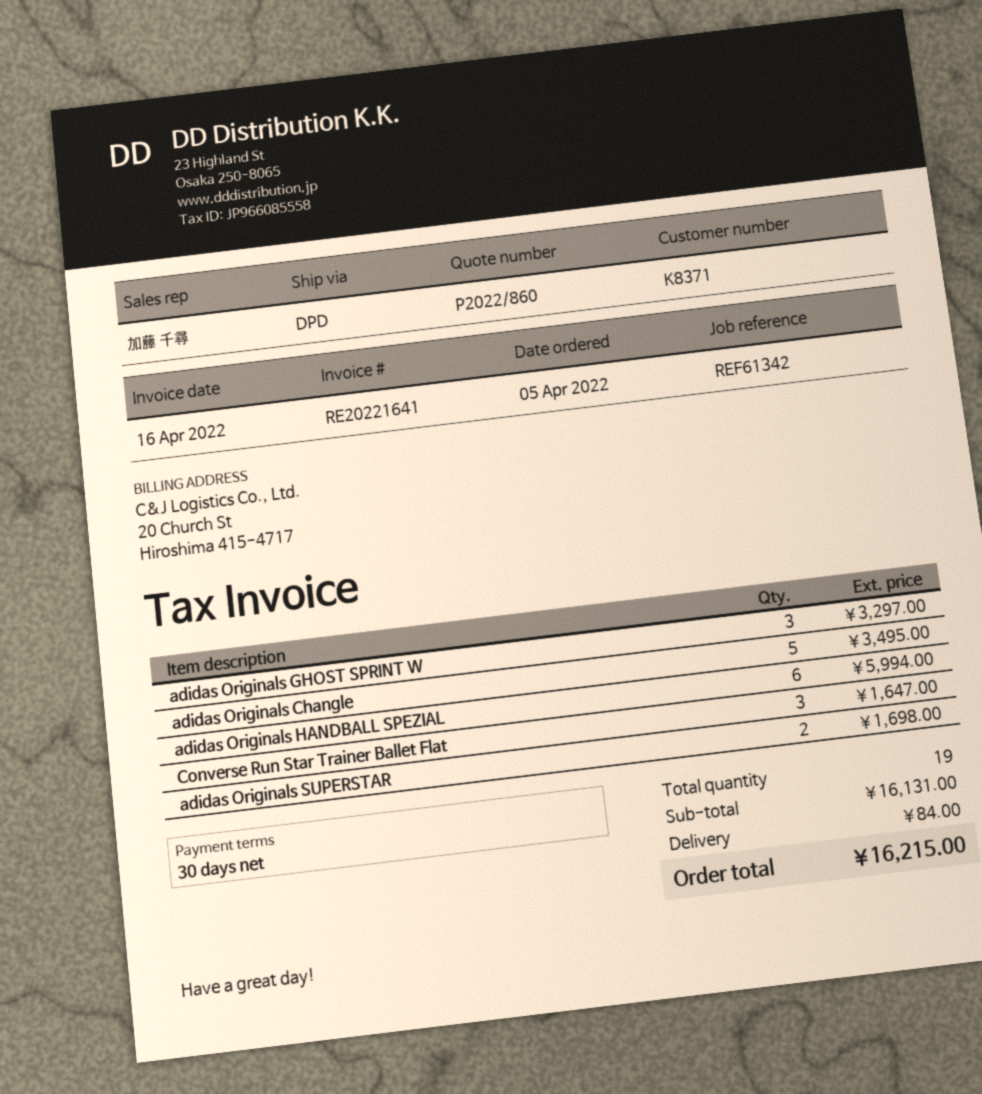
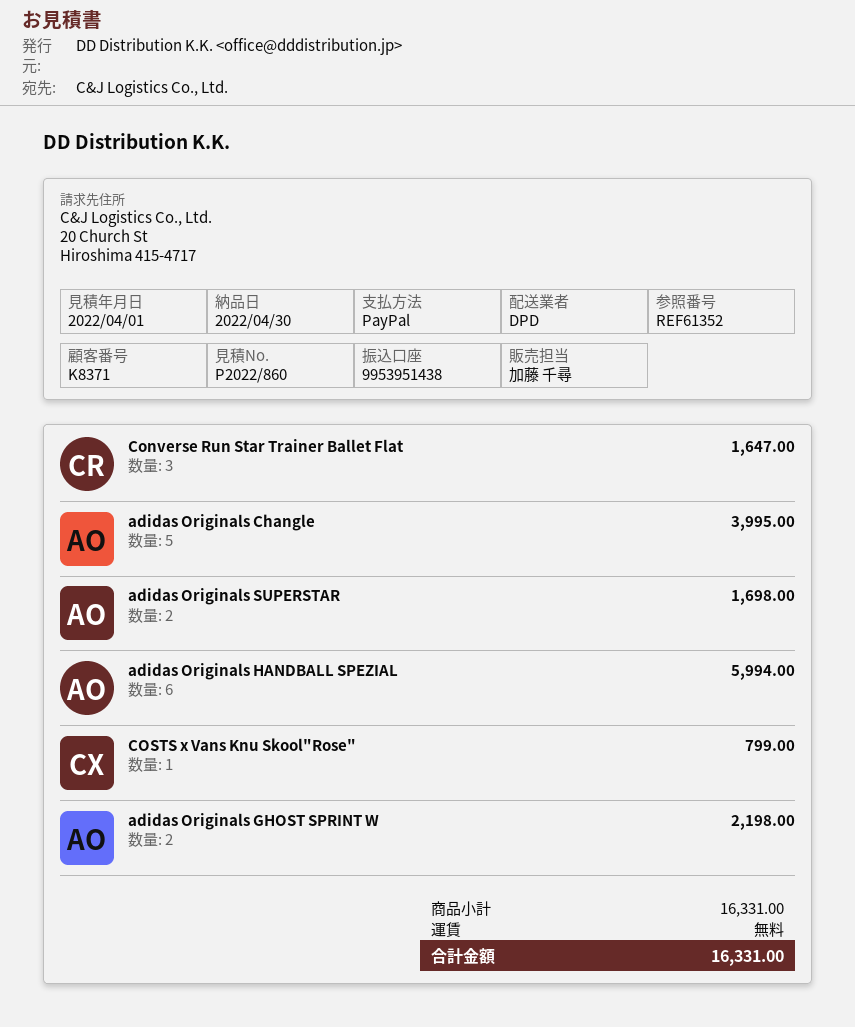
reference: REF61342 -> REF61352
adidas Originals GHOST SPRINT W: 3 for 3297.00 -> 2 for 2198.00
adidas Originals Changle: 5 for 3495.00 -> 5 for 3995.00
COSTS x Vans Knu Skool"Rose": none -> 1 for 799.00
subtotal: 16131.00 -> 16331.00
shipping: 84.00 -> 0.00
total: 16215.00 -> 16331.00

